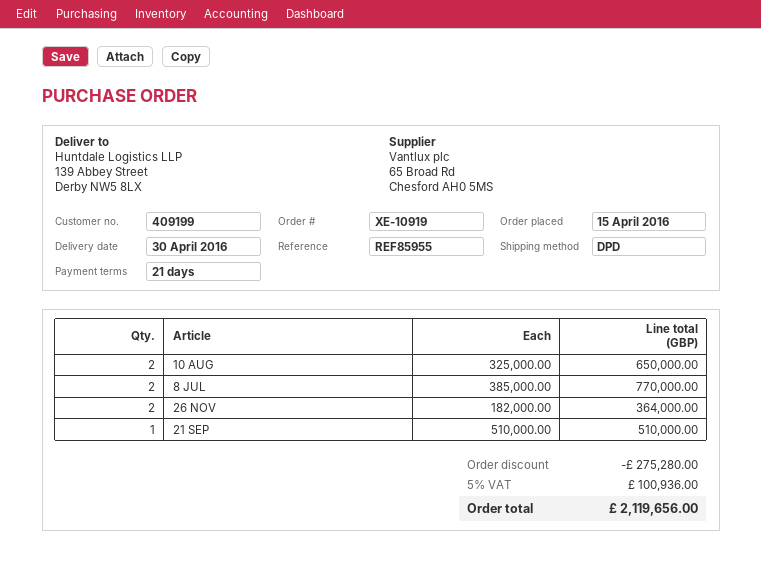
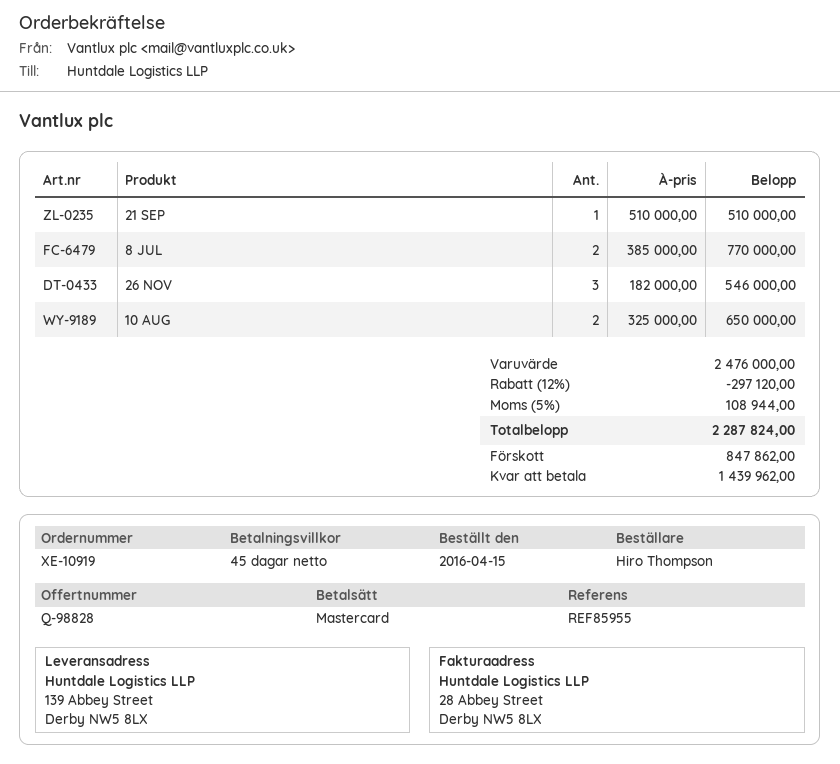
payment terms: 21 days -> 45 days
26 NOV: 2 x 182000.00 = 364000.00 -> 3 x 182000.00 = 546000.00
discount: 275280.00 -> 297120.00
tax: 5% = 100936.00 -> 5% = 108944.00
total: 2119656.00 -> 2287824.00

